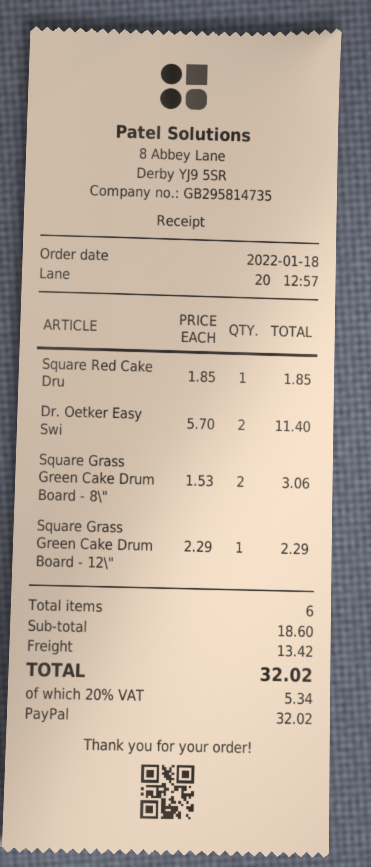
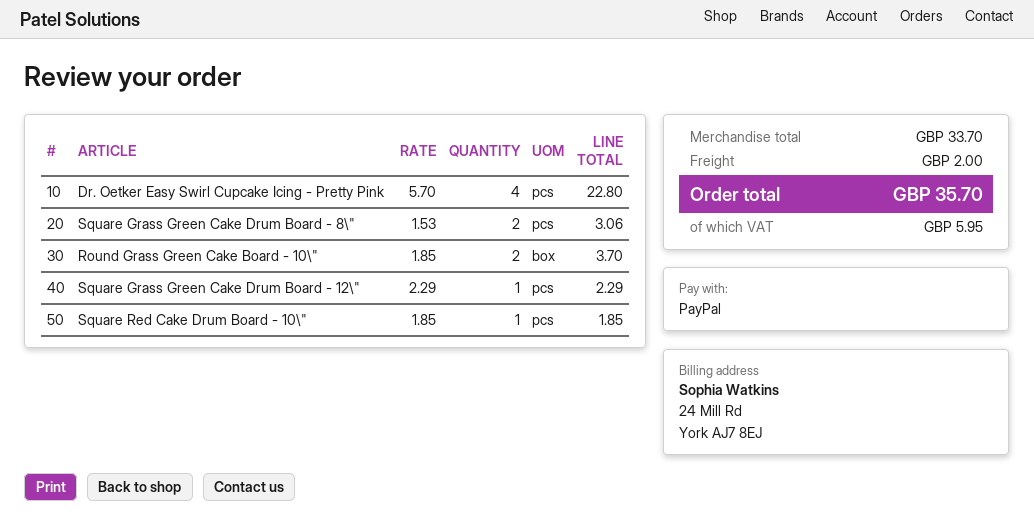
Dr. Oetker Easy Swi: 2 x 5.70 = 11.40 -> 4 x 5.70 = 22.80
Round Grass Green Cake Board - 10\": none -> 2 x 1.85 = 3.70
subtotal: 18.60 -> 33.70
shipping: 13.42 -> 2.00
tax: 5.34 -> 5.95
total: 32.02 -> 35.70

